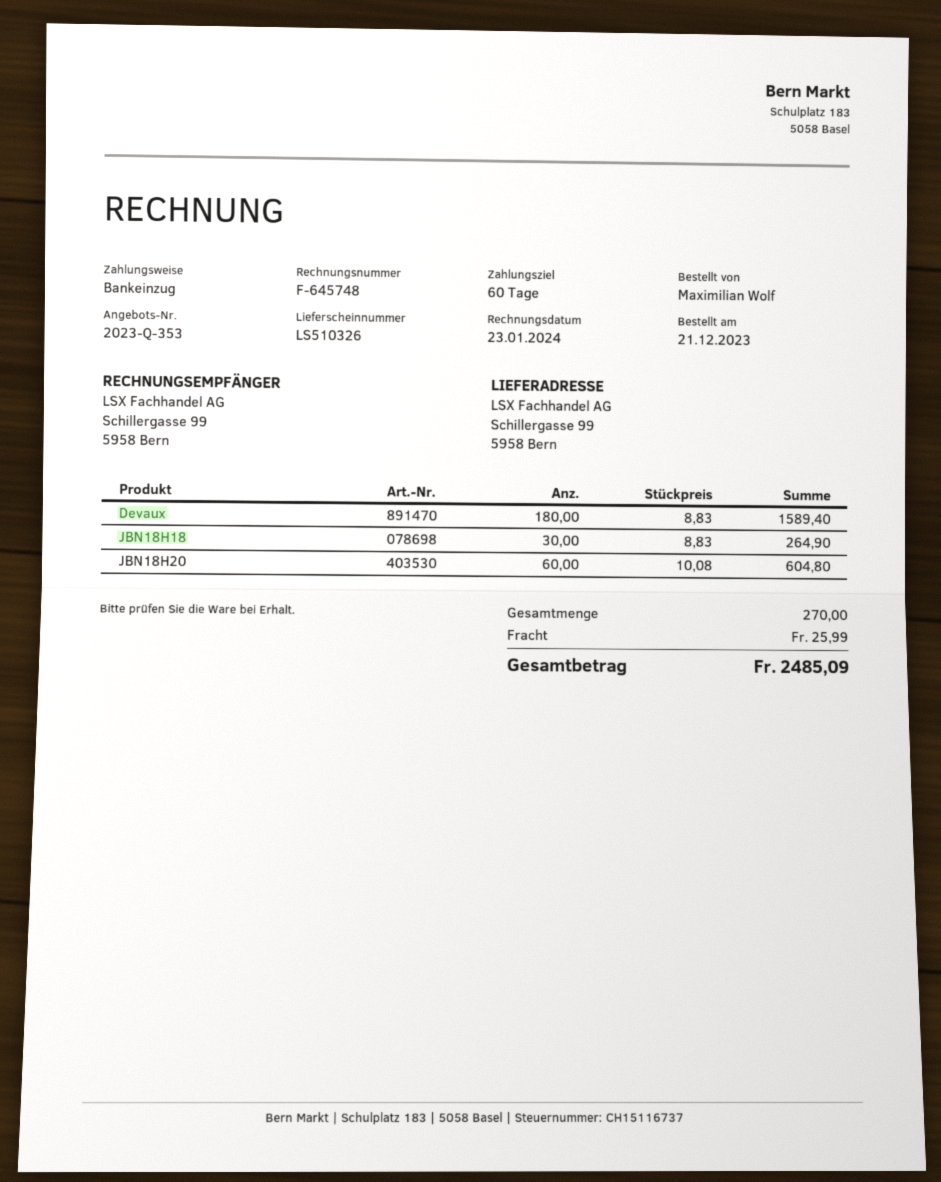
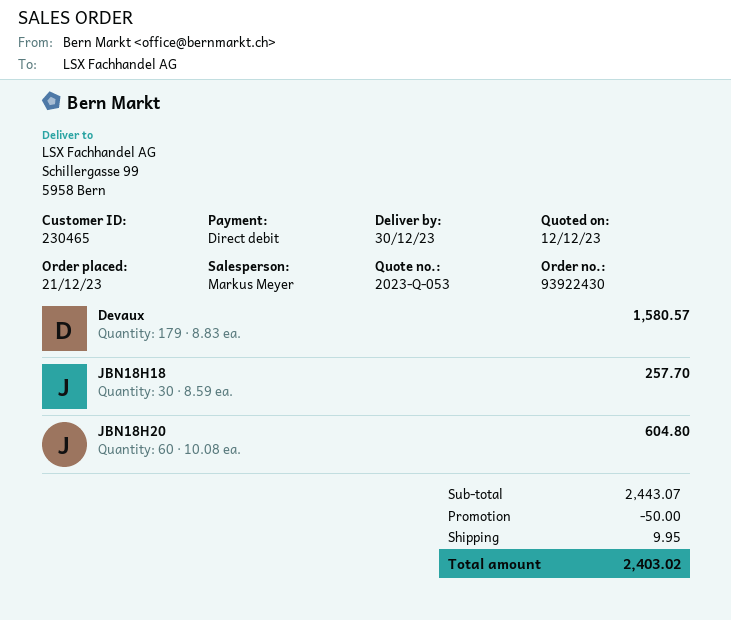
quote number: 2023-Q-353 -> 2023-Q-053
Devaux: 180 x 8.83 = 1589.40 -> 179 x 8.83 = 1580.57
JBN18H18: 30 x 8.83 = 264.90 -> 30 x 8.59 = 257.70
discount: none -> 50.00
shipping: 25.99 -> 9.95
total: 2485.09 -> 2403.02

